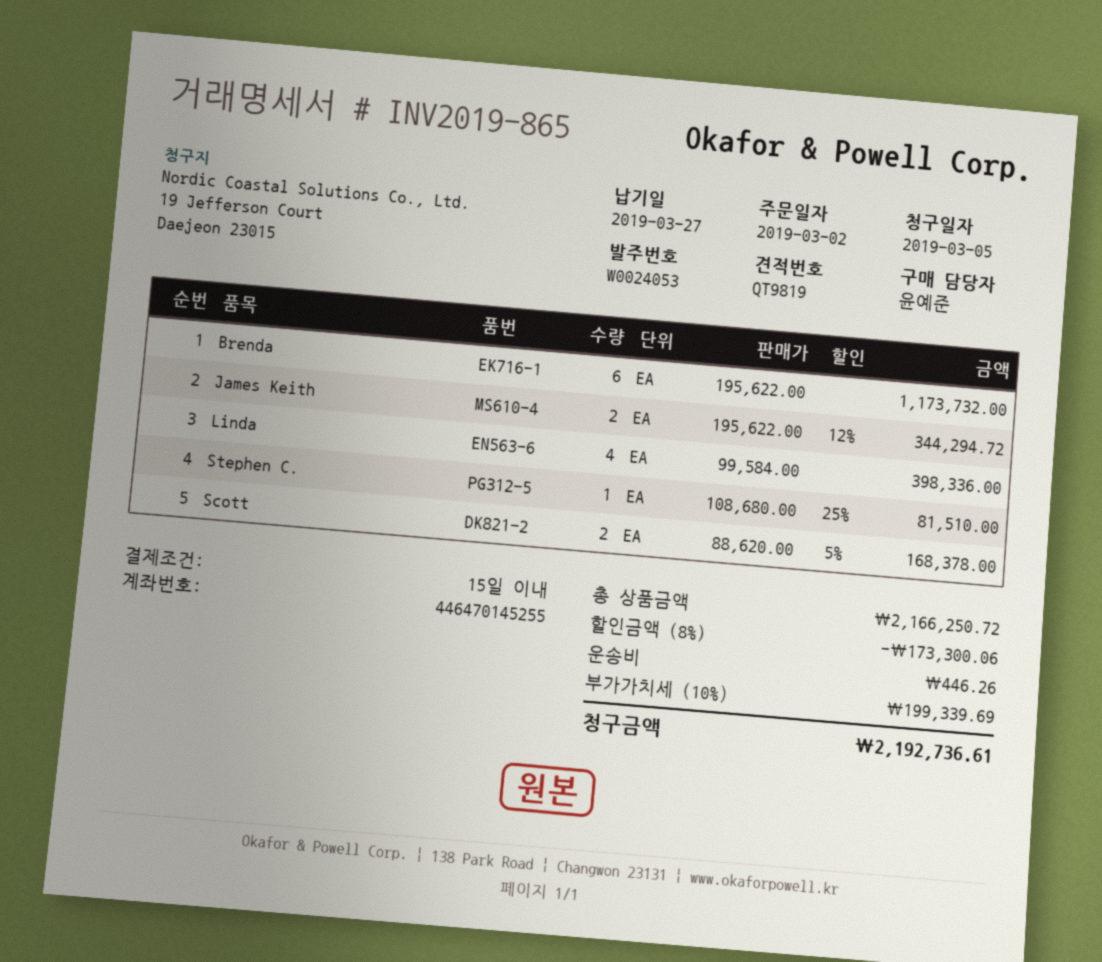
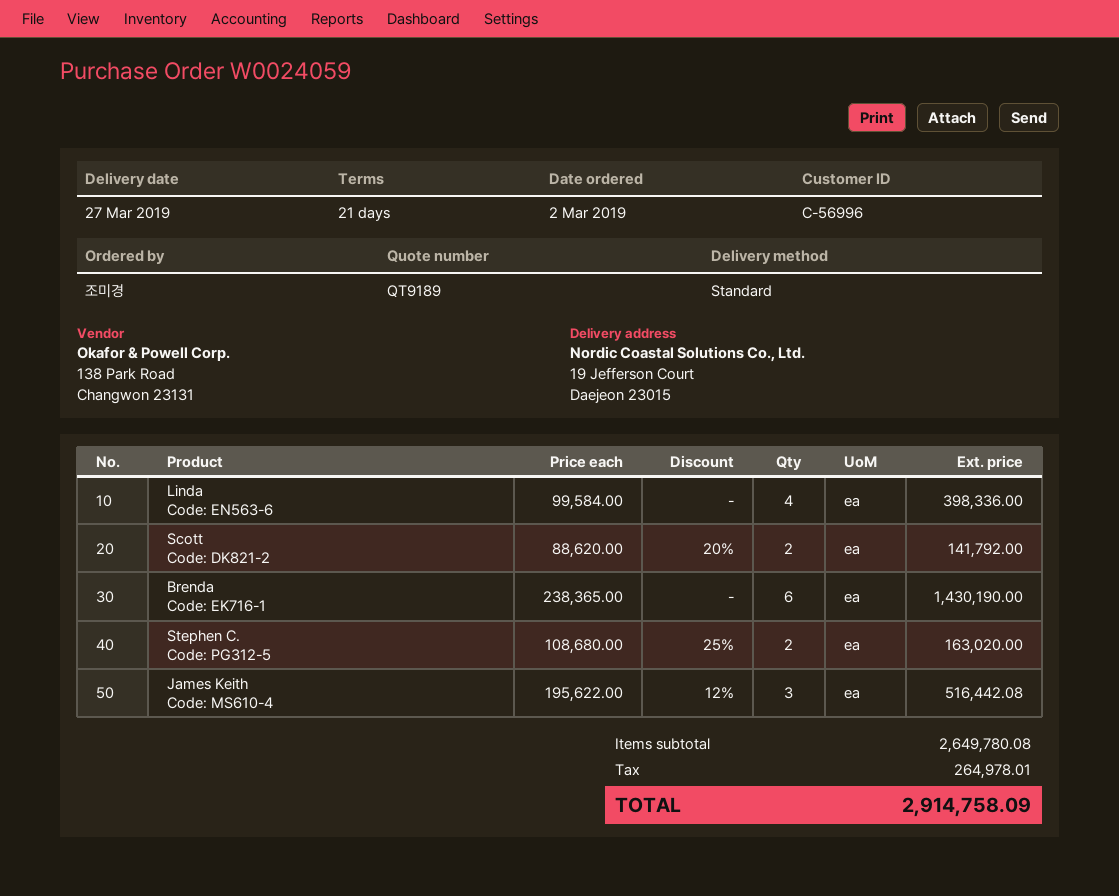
quote number: QT9819 -> QT9189
order number: W0024053 -> W0024059
payment terms: 15 days -> 21 days
ordered by: 윤예준 -> 조미경
Brenda: 6 x 195622.00 = 1173732.00 -> 6 x 238365.00 = 1430190.00
James Keith: 2 x 195622.00 - 12% = 344294.72 -> 3 x 195622.00 - 12% = 516442.08
Stephen C.: 1 x 108680.00 - 25% = 81510.00 -> 2 x 108680.00 - 25% = 163020.00
Scott: 2 x 88620.00 - 5% = 168378.00 -> 2 x 88620.00 - 20% = 141792.00
subtotal: 2166250.72 -> 2649780.08
discount: 8% = 173300.06 -> none
shipping: 446.26 -> none
tax: 199339.69 -> 264978.01
total: 2192736.61 -> 2914758.09

